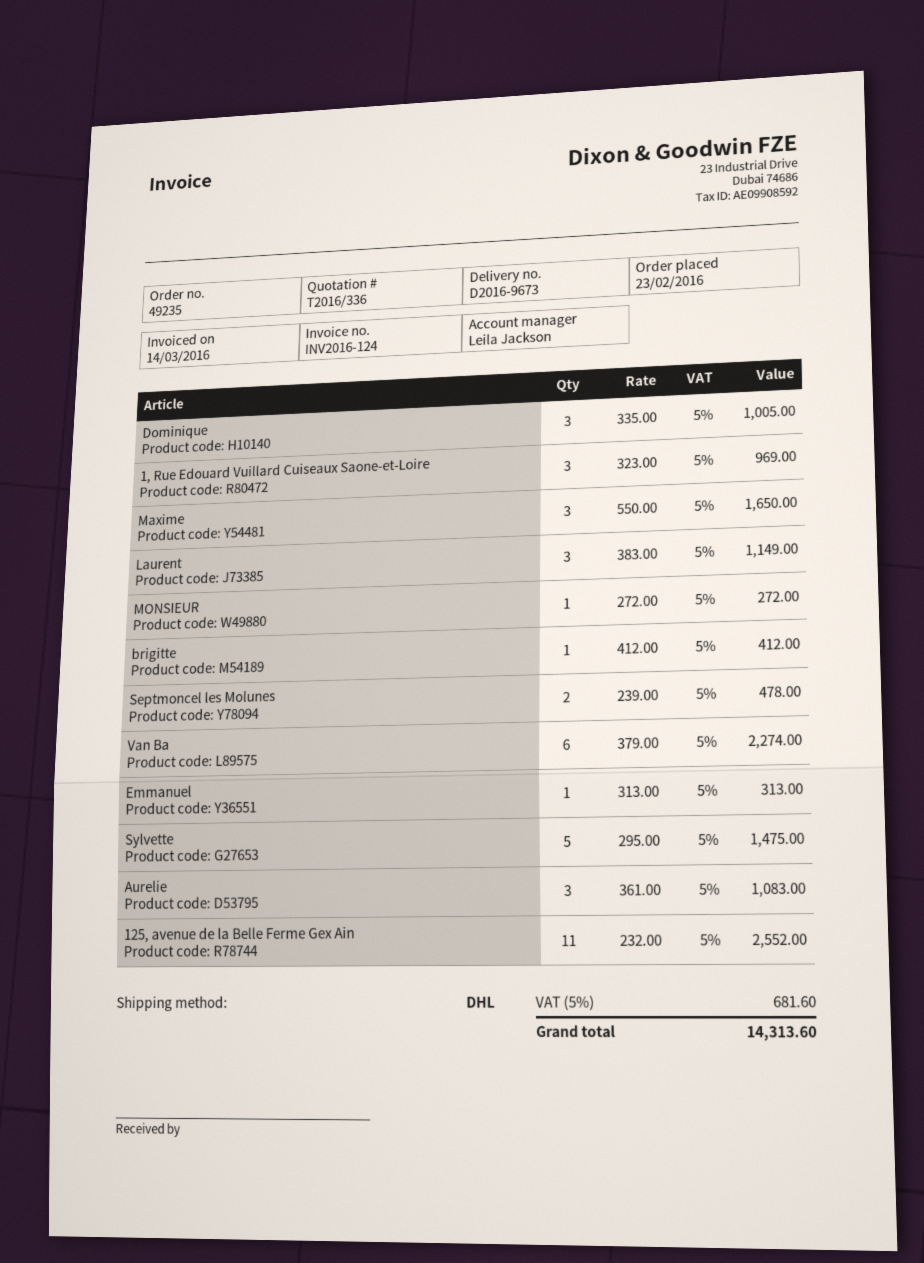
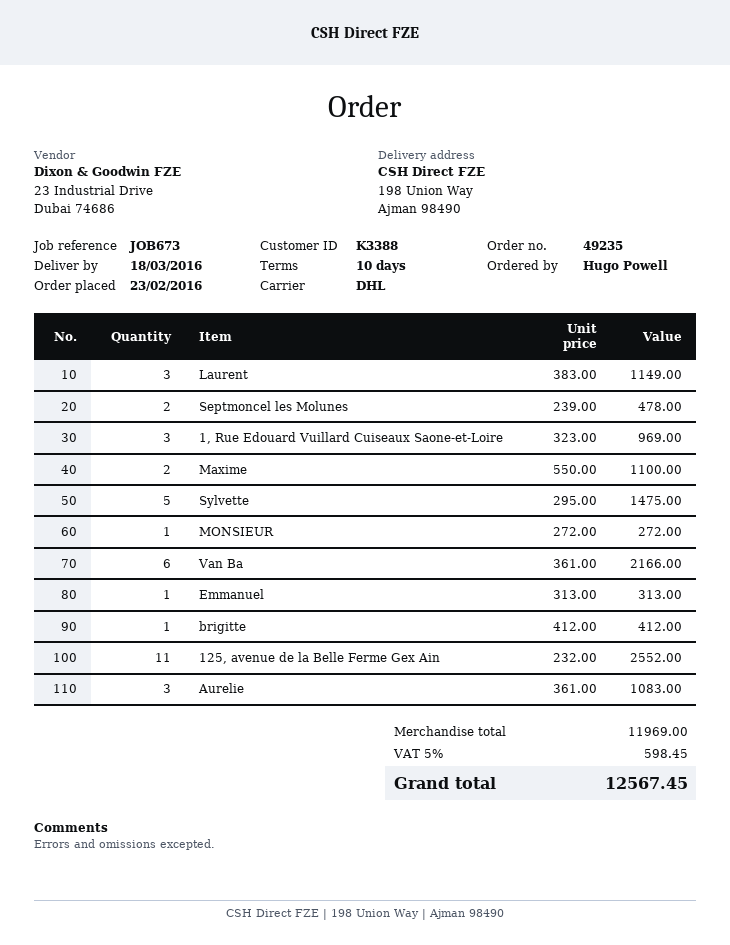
Dominique: 3 x 335.00 = 1005.00 -> none
Maxime: 3 x 550.00 = 1650.00 -> 2 x 550.00 = 1100.00
Van Ba: 6 x 379.00 = 2274.00 -> 6 x 361.00 = 2166.00
tax: 5% = 681.60 -> 5% = 598.45
total: 14313.60 -> 12567.45

